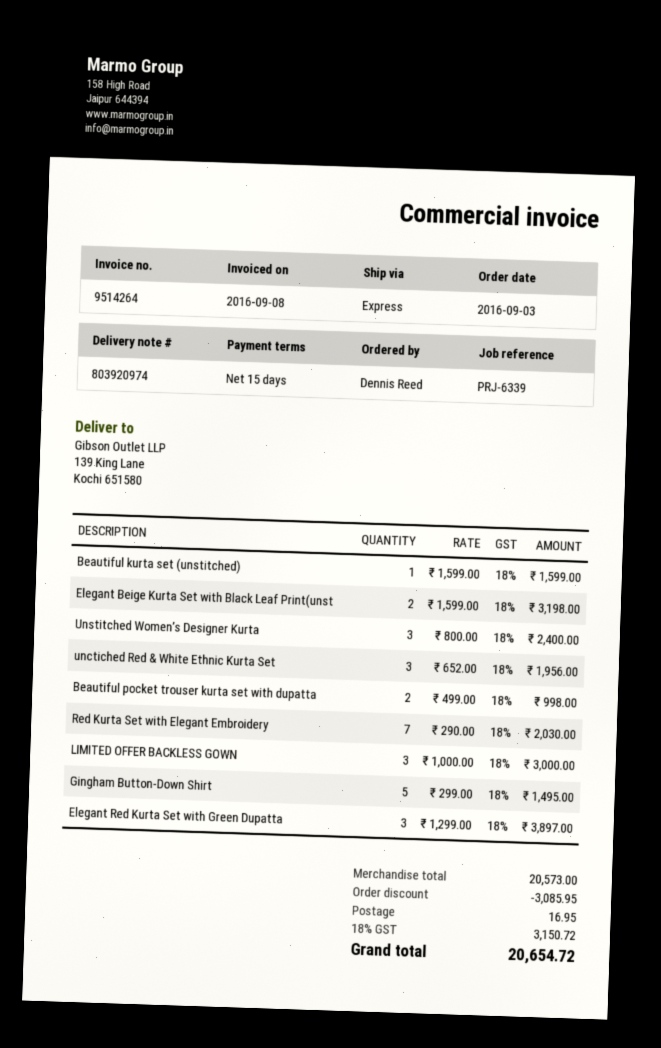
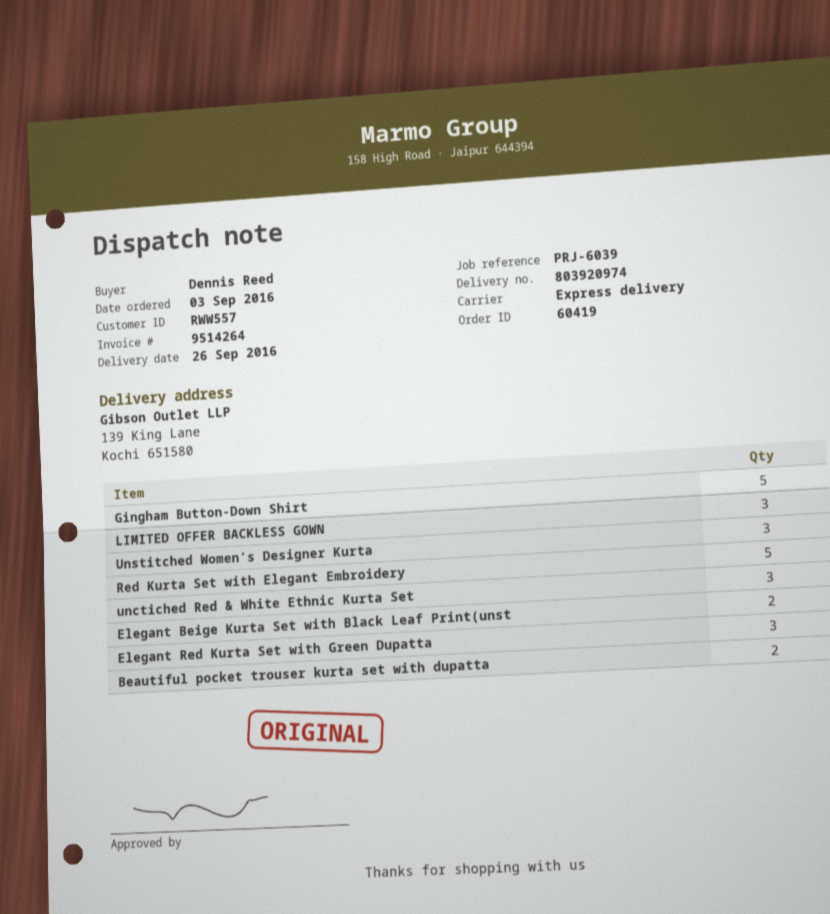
reference: PRJ-6339 -> PRJ-6039
Beautiful kurta set (unstitched): 1 -> none
Red Kurta Set with Elegant Embroidery: 7 -> 5

